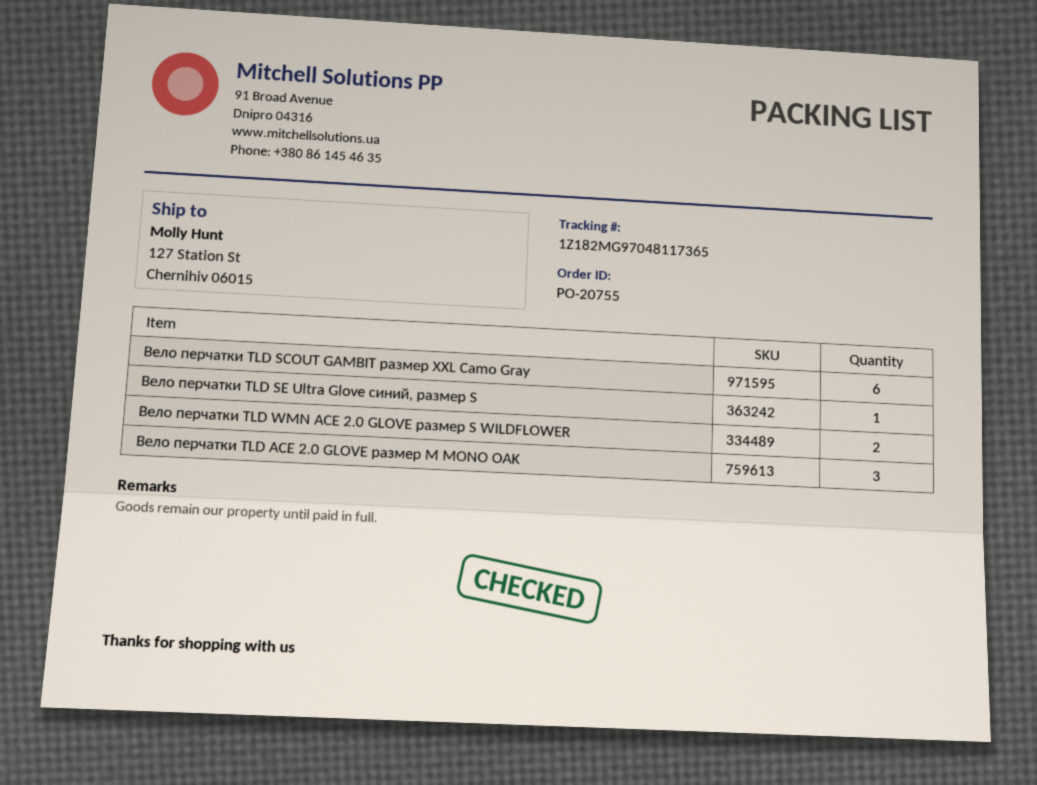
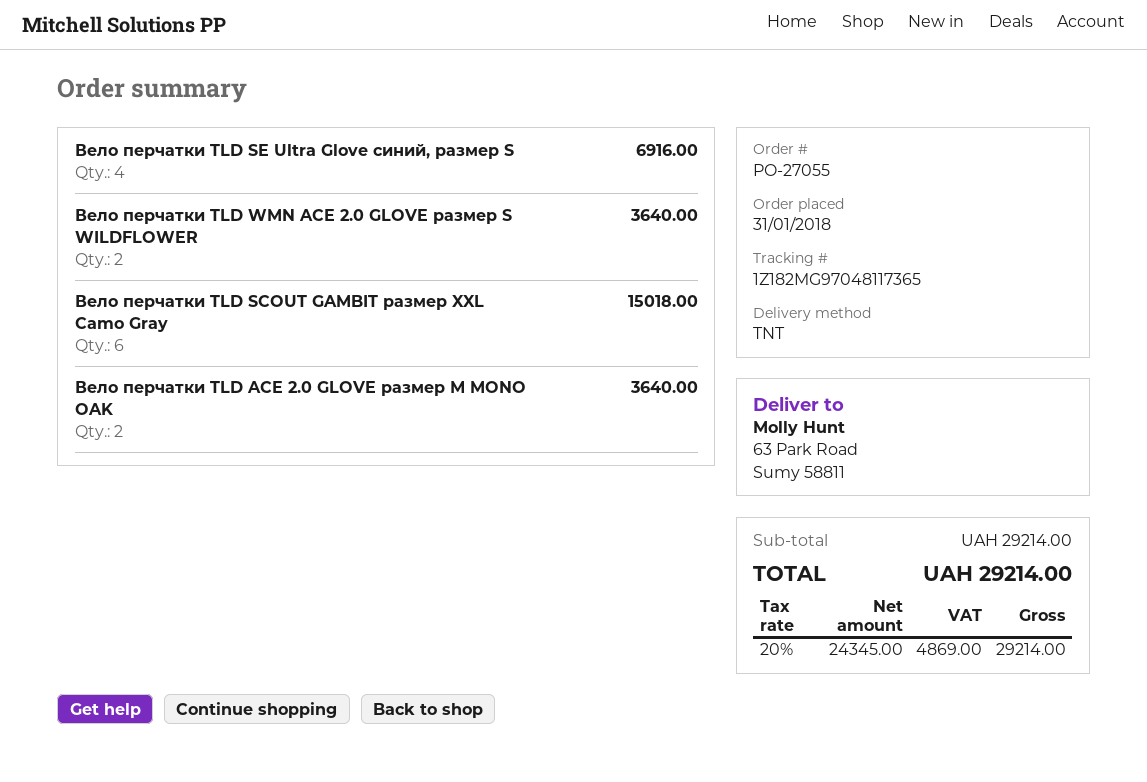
order number: PO-20755 -> PO-27055
ship to: 127 Station St, Chernihiv 06015 -> 63 Park Road, Sumy 58811
Вело перчатки TLD SE Ultra Glove синий, размер S: 1 -> 4
Вело перчатки TLD ACE 2.0 GLOVE размер М MONO OAK: 3 -> 2

